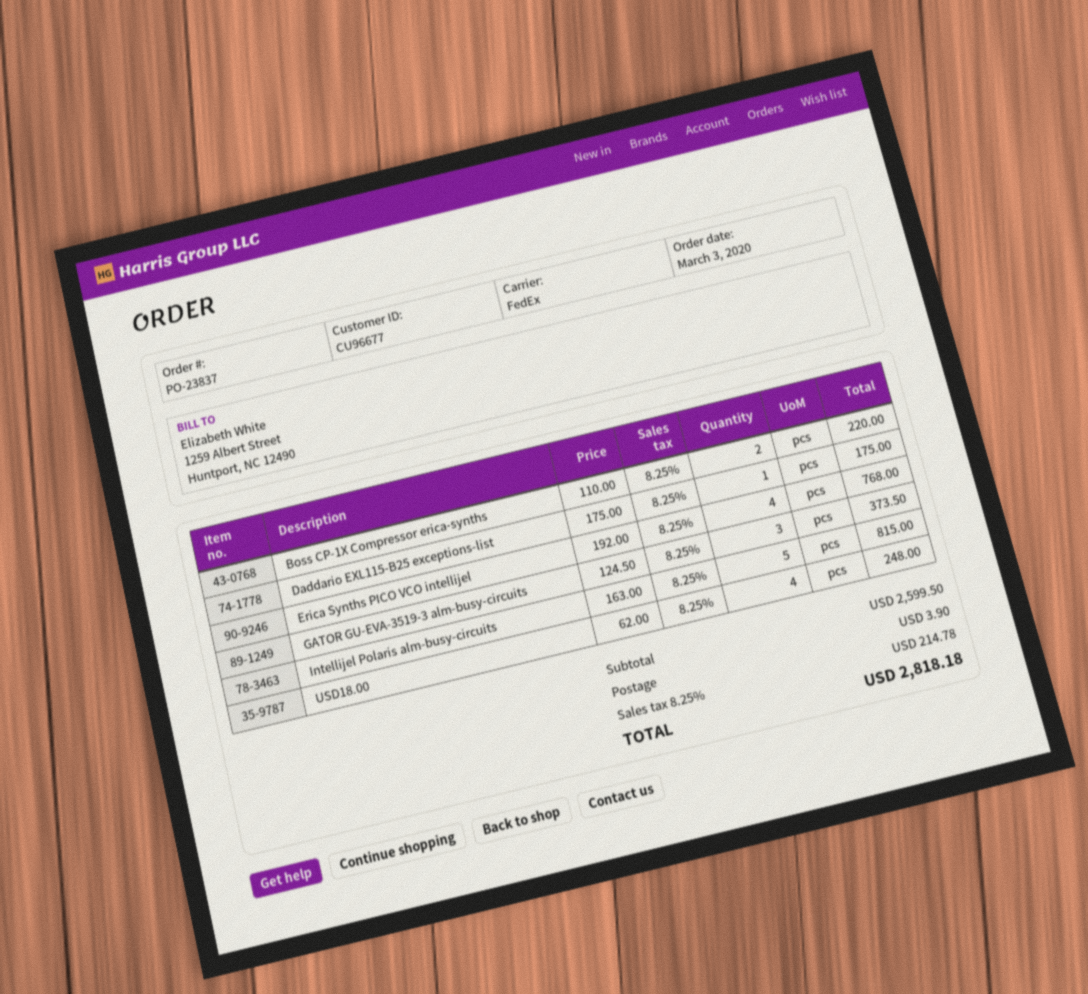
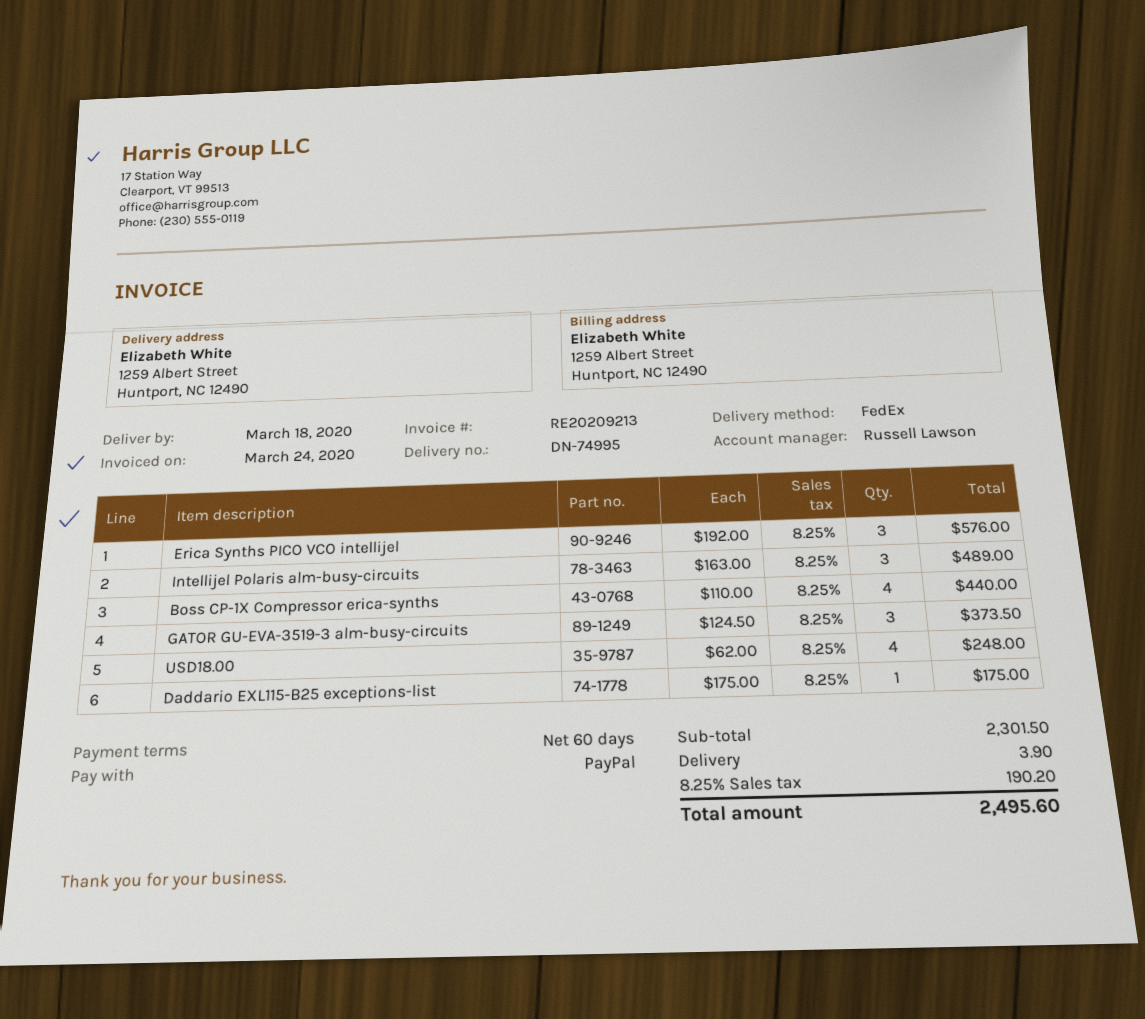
Boss CP-1X Compressor erica-synths: 2 x 110.00 = 220.00 -> 4 x 110.00 = 440.00
Erica Synths PICO VCO intellijel: 4 x 192.00 = 768.00 -> 3 x 192.00 = 576.00
Intellijel Polaris alm-busy-circuits: 5 x 163.00 = 815.00 -> 3 x 163.00 = 489.00
subtotal: 2599.50 -> 2301.50
tax: 8.25% = 214.78 -> 8.25% = 190.20
total: 2818.18 -> 2495.60

